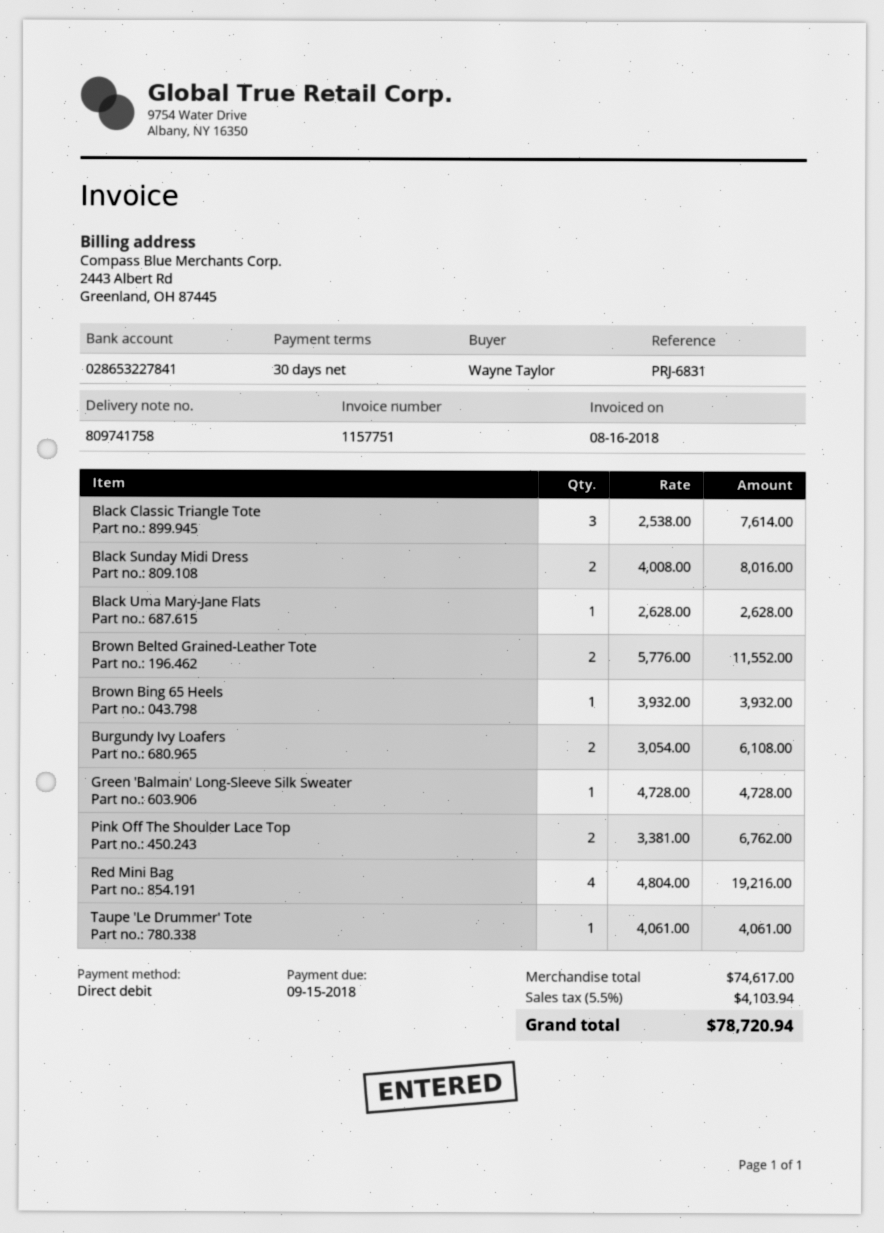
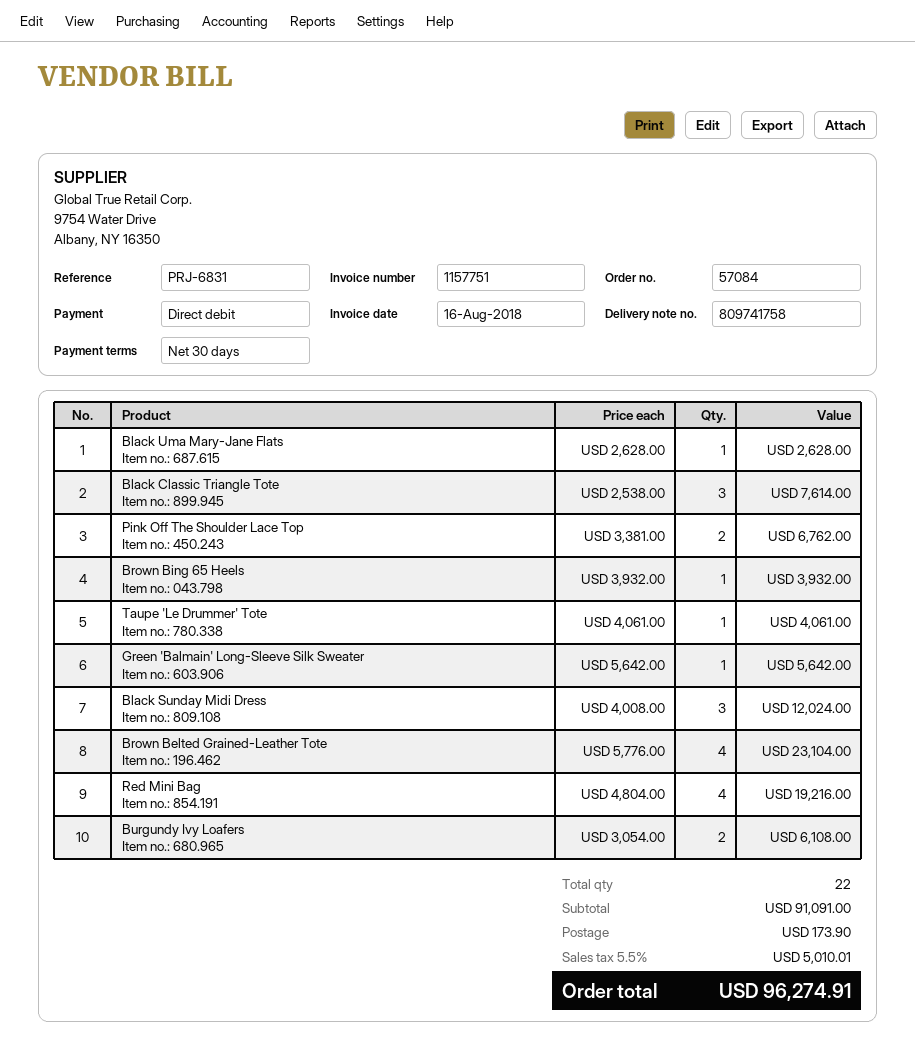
Black Sunday Midi Dress: 2 x 4008.00 = 8016.00 -> 3 x 4008.00 = 12024.00
Brown Belted Grained-Leather Tote: 2 x 5776.00 = 11552.00 -> 4 x 5776.00 = 23104.00
Green 'Balmain' Long-Sleeve Silk Sweater: 1 x 4728.00 = 4728.00 -> 1 x 5642.00 = 5642.00
subtotal: 74617.00 -> 91091.00
shipping: none -> 173.90
tax: 5.5% = 4103.94 -> 5.5% = 5010.01
total: 78720.94 -> 96274.91

